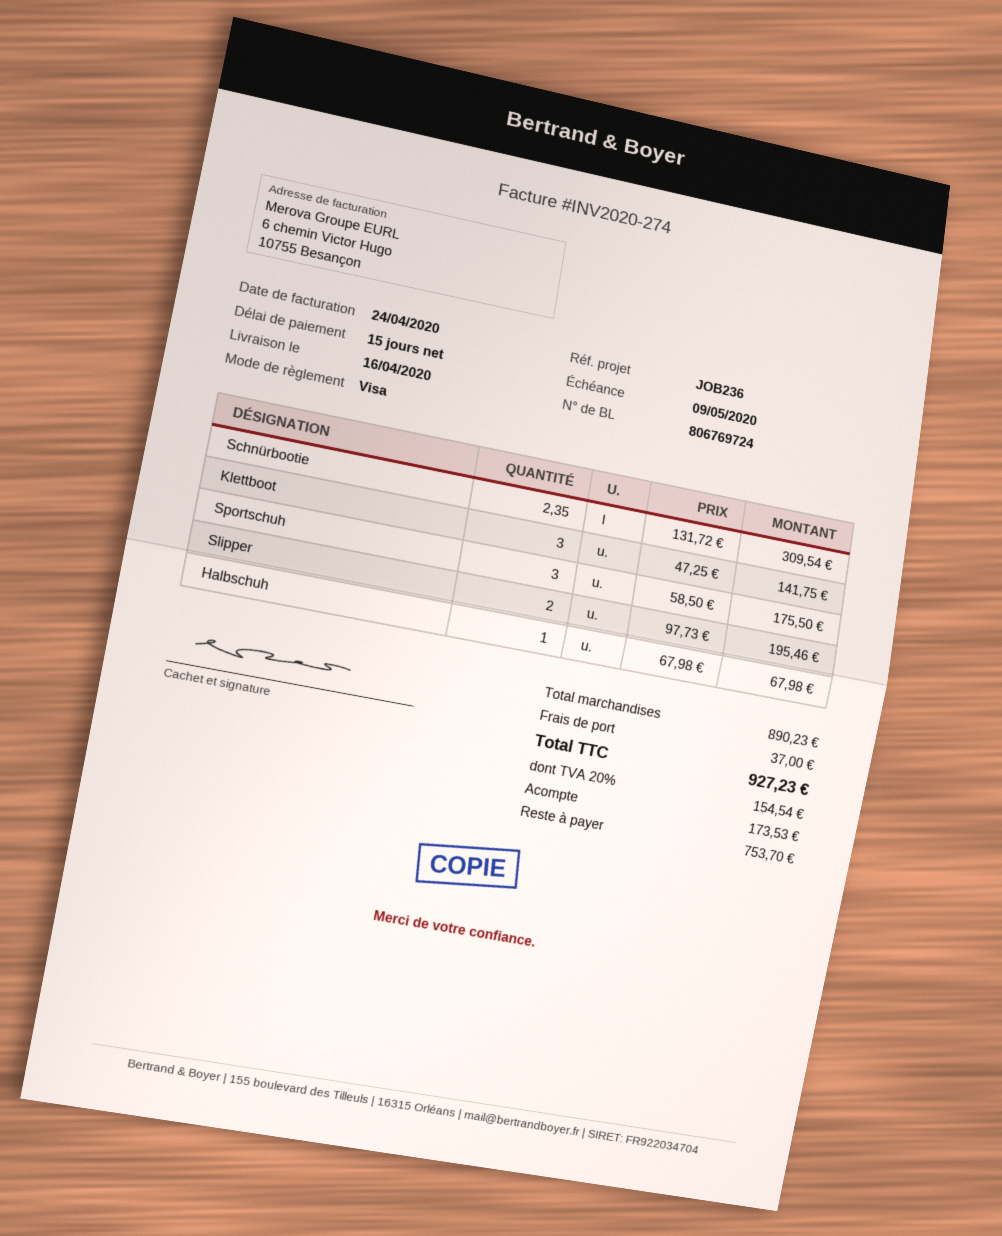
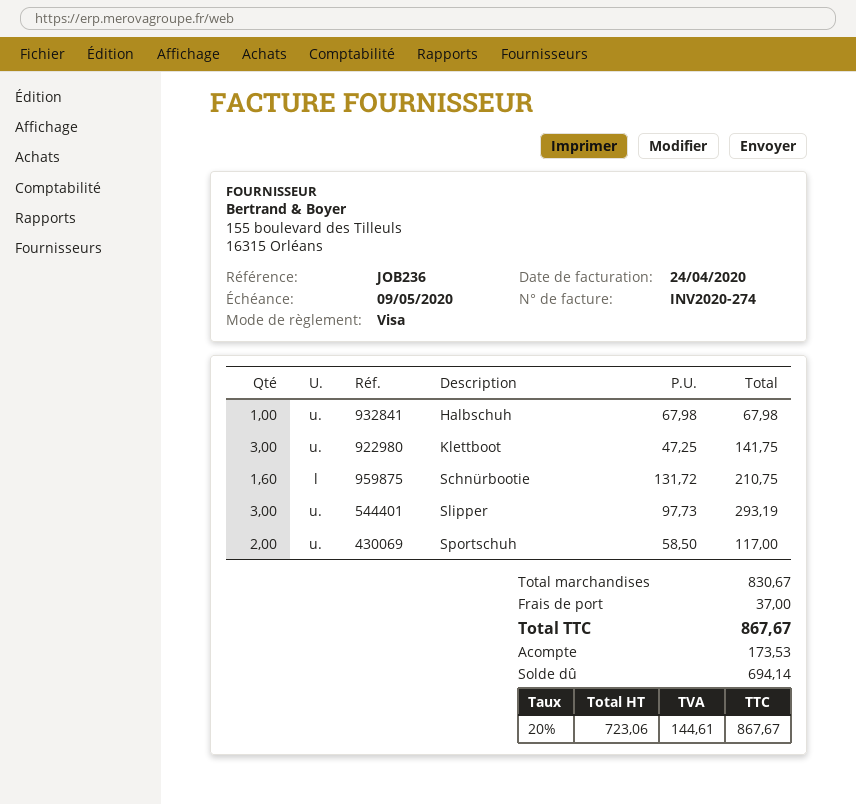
Schnürbootie: 2.35 x 131.72 = 309.54 -> 1.6 x 131.72 = 210.75
Sportschuh: 3 x 58.50 = 175.50 -> 2 x 58.50 = 117.00
Slipper: 2 x 97.73 = 195.46 -> 3 x 97.73 = 293.19
subtotal: 890.23 -> 830.67
tax: 20% = 154.54 -> 20% = 144.61
total: 927.23 -> 867.67
balance: 753.70 -> 694.14

